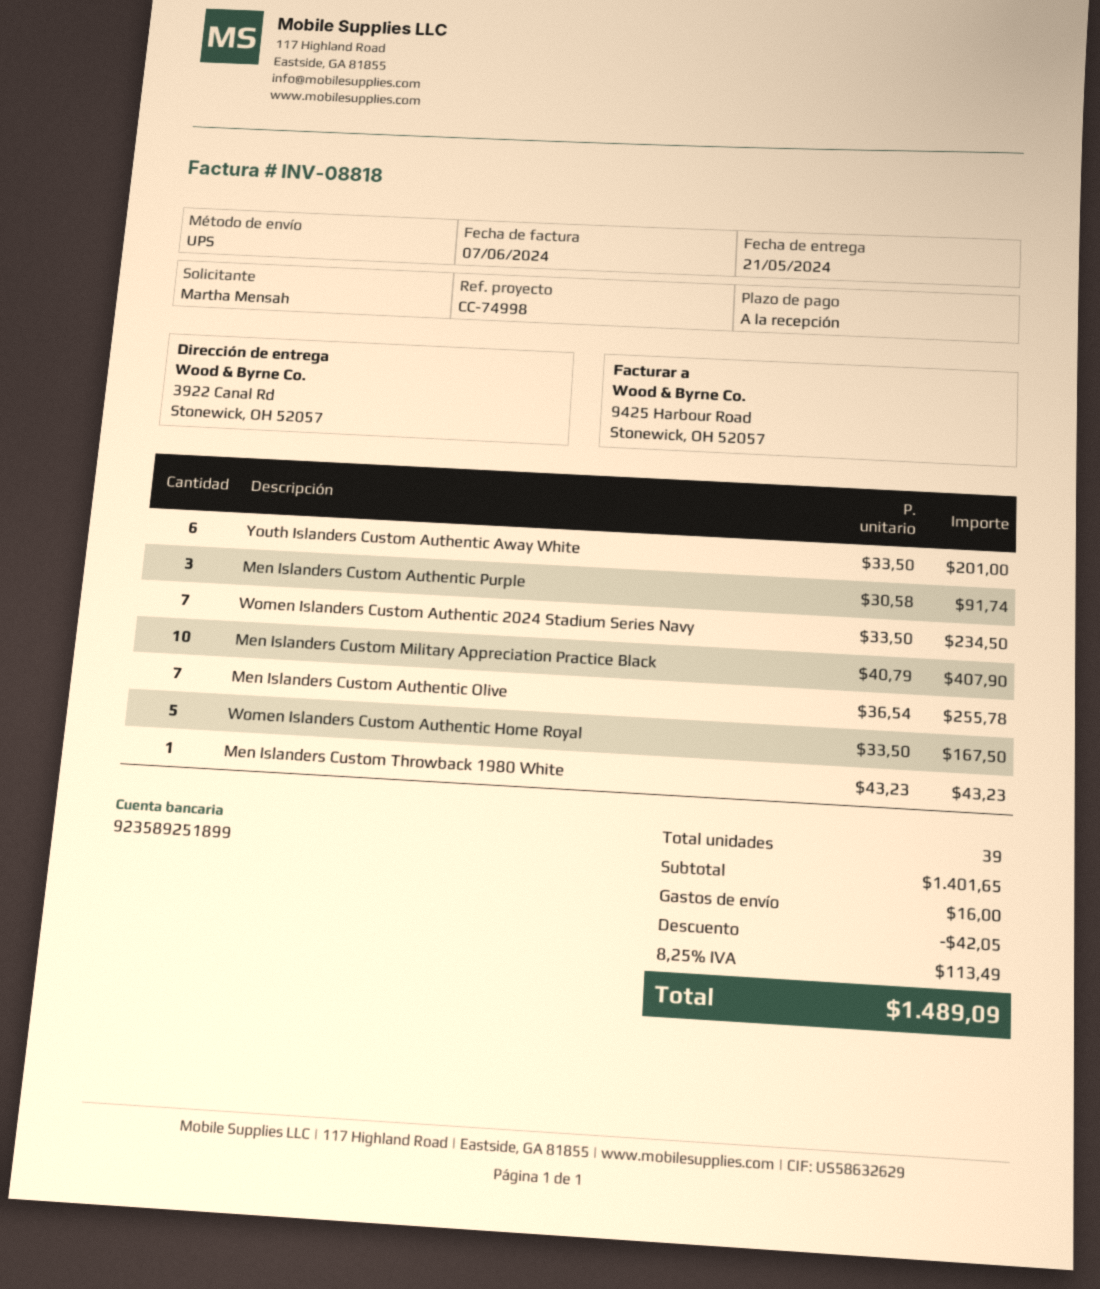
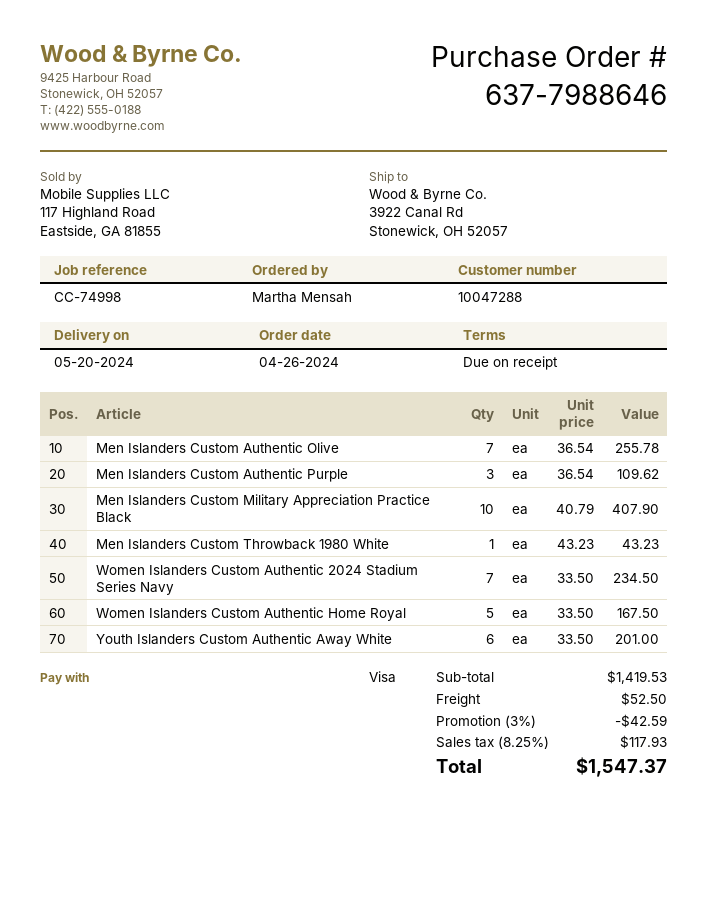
delivery date: 2024-05-21 -> 2024-05-20
Men Islanders Custom Authentic Purple: 3 x 30.58 = 91.74 -> 3 x 36.54 = 109.62
subtotal: 1401.65 -> 1419.53
discount: 42.05 -> 42.59
shipping: 16.00 -> 52.50
tax: 8.25% = 113.49 -> 8.25% = 117.93
total: 1489.09 -> 1547.37

